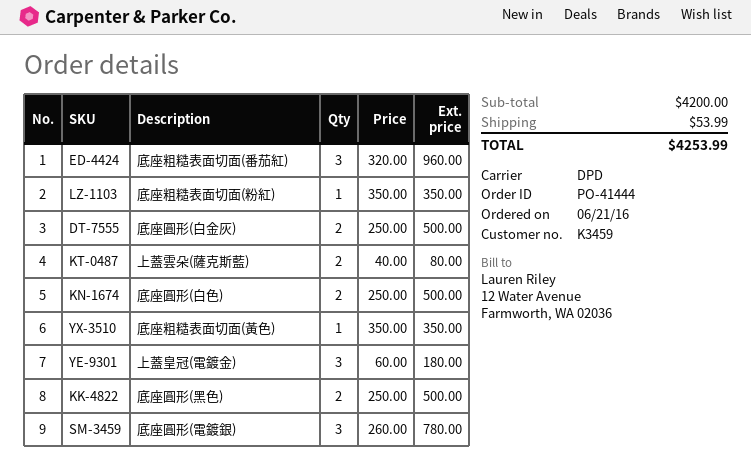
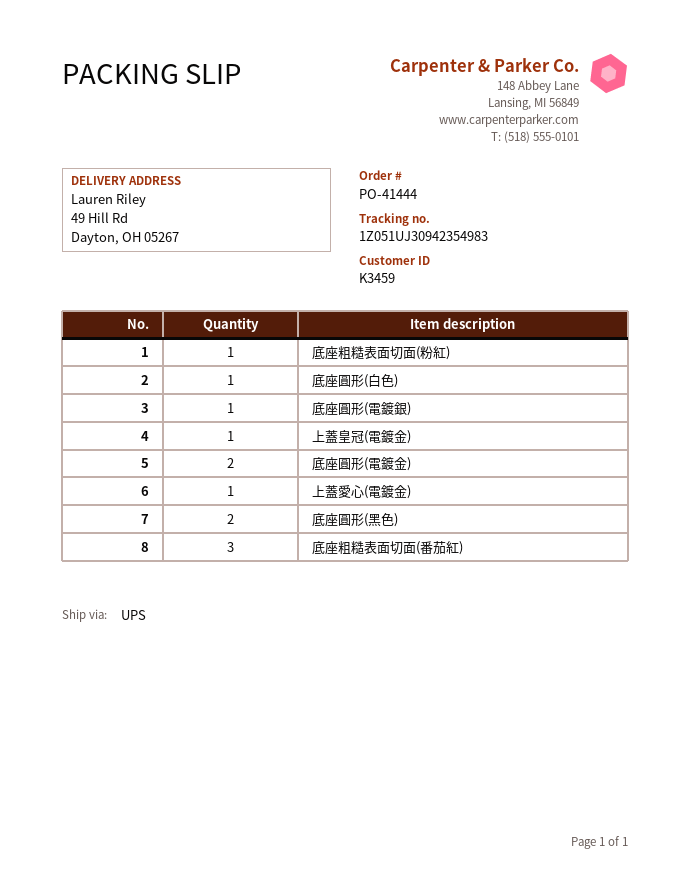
shipping method: DPD -> UPS
底座圓形(白金灰): 2 -> none
上蓋雲朵(薩克斯藍): 2 -> none
底座圓形(白色): 2 -> 1
底座粗糙表面切面(黃色): 1 -> none
上蓋皇冠(電鍍金): 3 -> 1
底座圓形(電鍍銀): 3 -> 1
底座圓形(電鍍金): none -> 2
上蓋愛心(電鍍金): none -> 1

